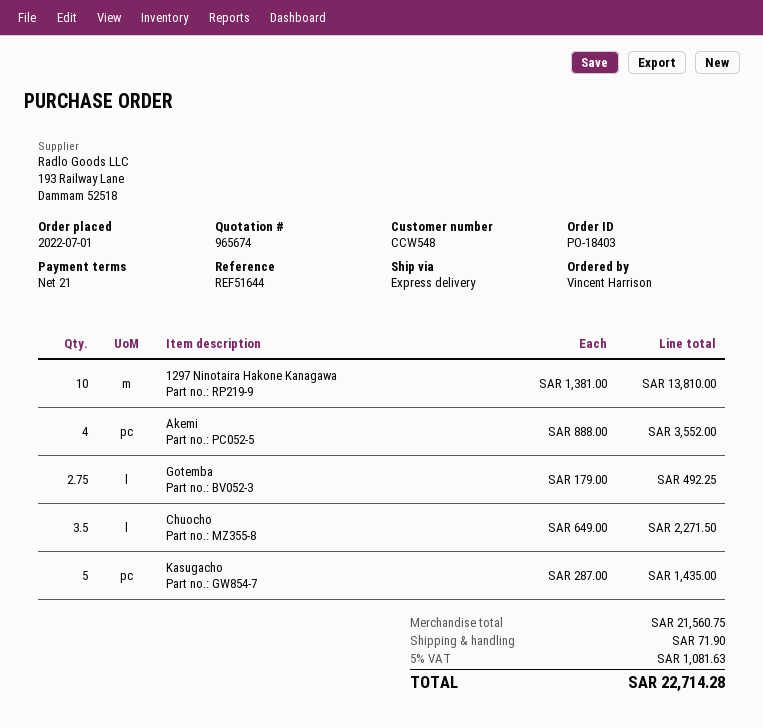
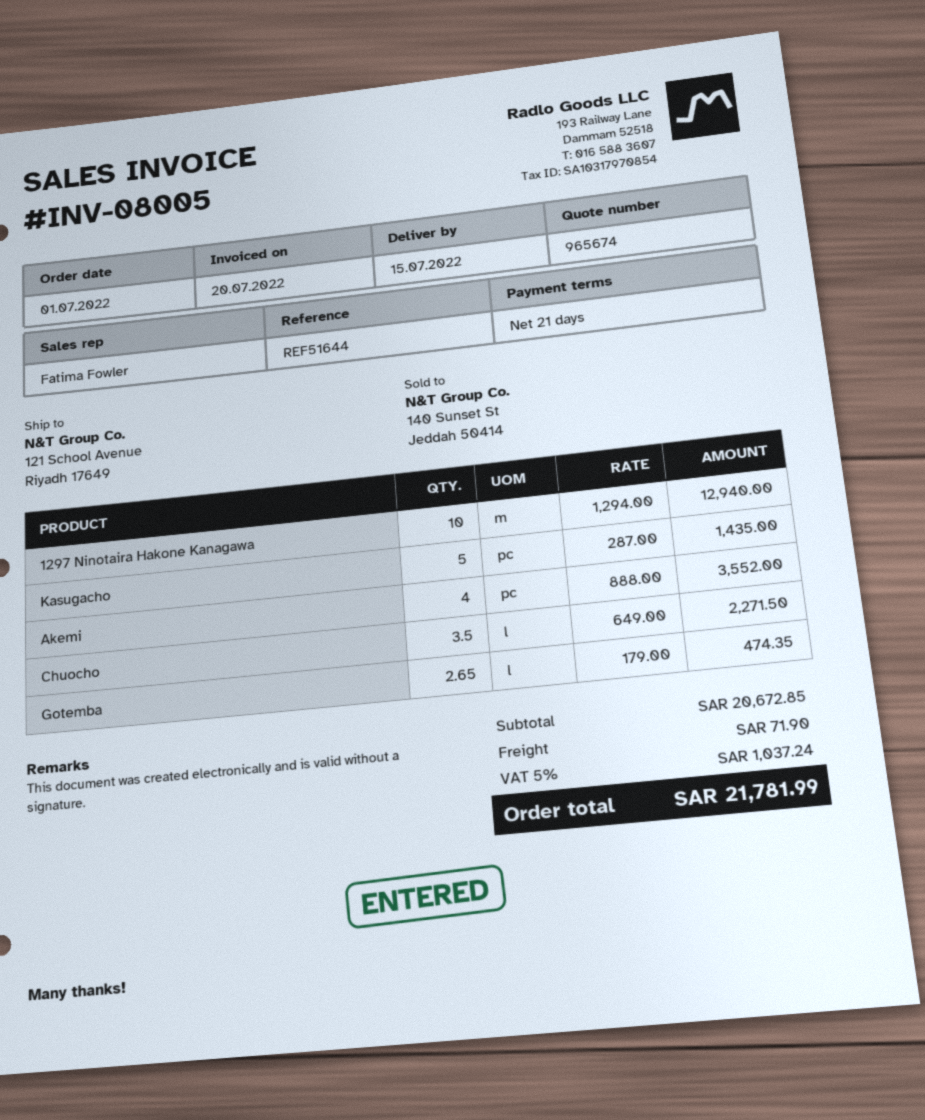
1297 Ninotaira Hakone Kanagawa: 10 x 1381.00 = 13810.00 -> 10 x 1294.00 = 12940.00
Gotemba: 2.75 x 179.00 = 492.25 -> 2.65 x 179.00 = 474.35
subtotal: 21560.75 -> 20672.85
tax: 5% = 1081.63 -> 5% = 1037.24
total: 22714.28 -> 21781.99

